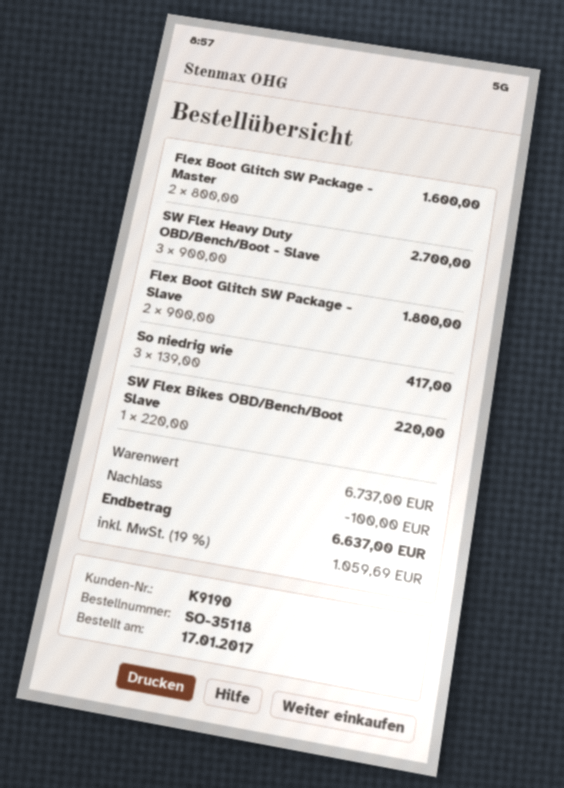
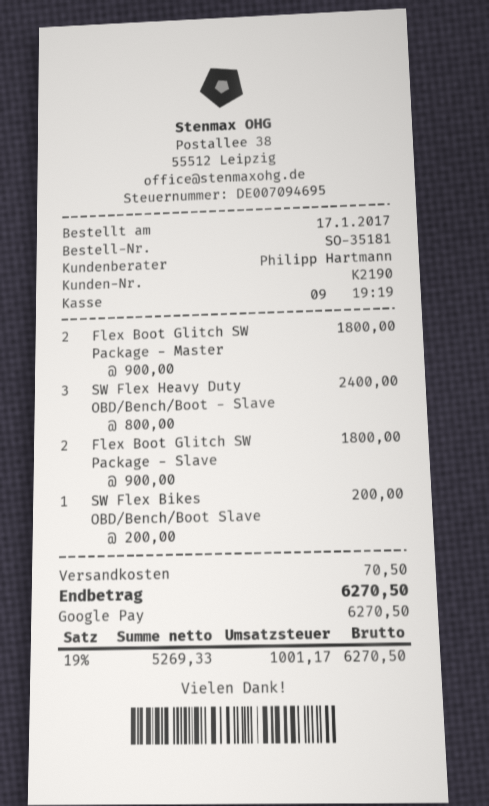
order number: SO-35118 -> SO-35181
customer number: K9190 -> K2190
Flex Boot Glitch SW Package - Master: 2 x 800.00 = 1600.00 -> 2 x 900.00 = 1800.00
SW Flex Heavy Duty OBD/Bench/Boot - Slave: 3 x 900.00 = 2700.00 -> 3 x 800.00 = 2400.00
So niedrig wie: 3 x 139.00 = 417.00 -> none
SW Flex Bikes OBD/Bench/Boot Slave: 1 x 220.00 = 220.00 -> 1 x 200.00 = 200.00
discount: 100.00 -> none
shipping: none -> 70.50
tax: 19% = 1059.69 -> 19% = 1001.17
total: 6637.00 -> 6270.50

